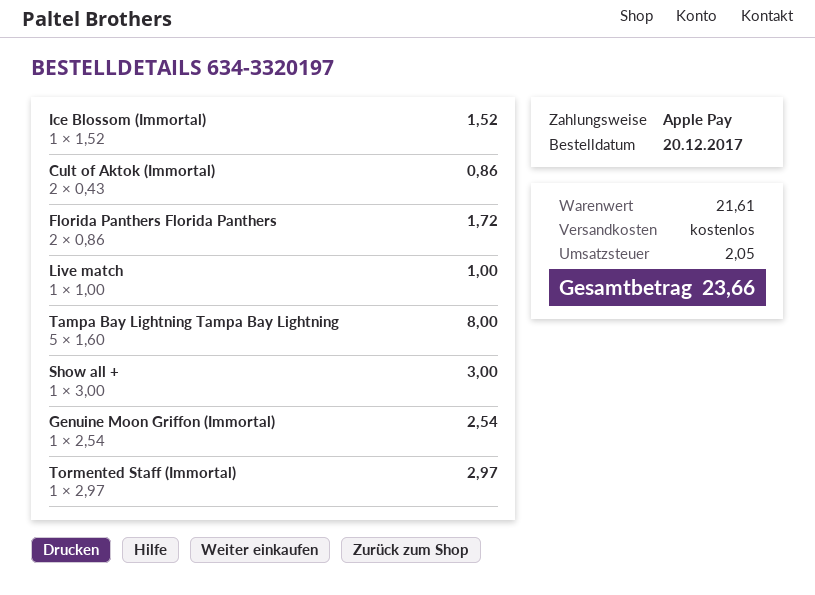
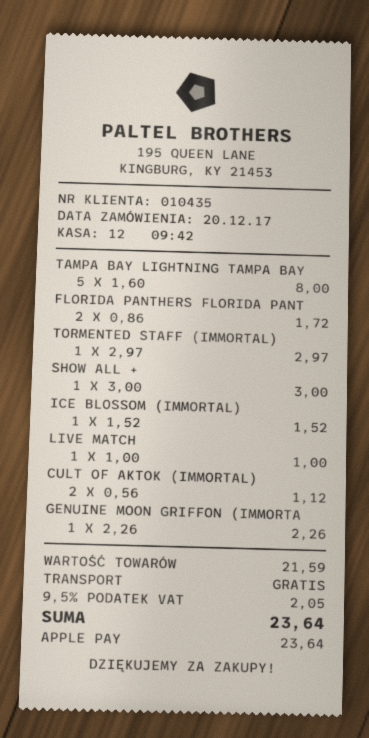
Cult of Aktok (Immortal): 2 x 0.43 = 0.86 -> 2 x 0.56 = 1.12
Genuine Moon Griffon (Immortal): 1 x 2.54 = 2.54 -> 1 x 2.26 = 2.26
subtotal: 21.61 -> 21.59
total: 23.66 -> 23.64

